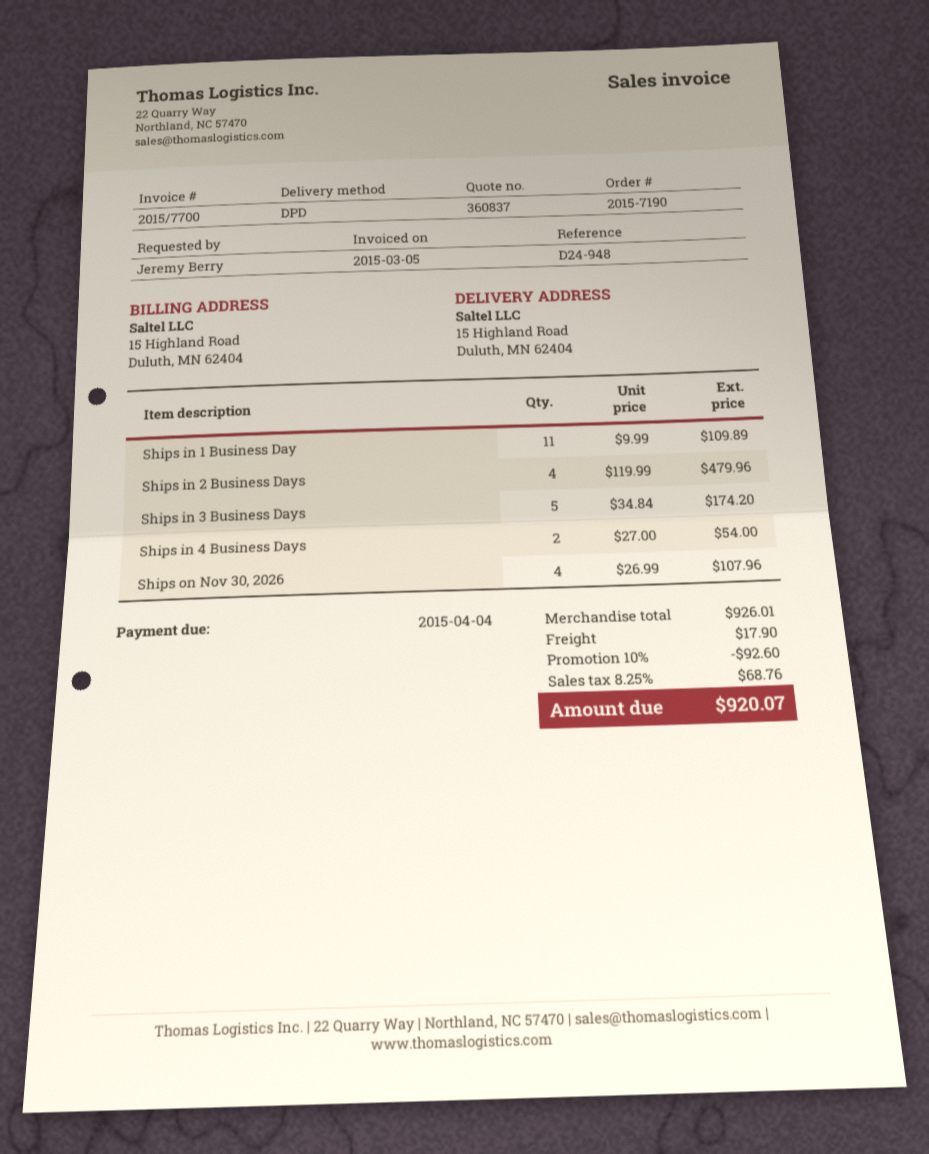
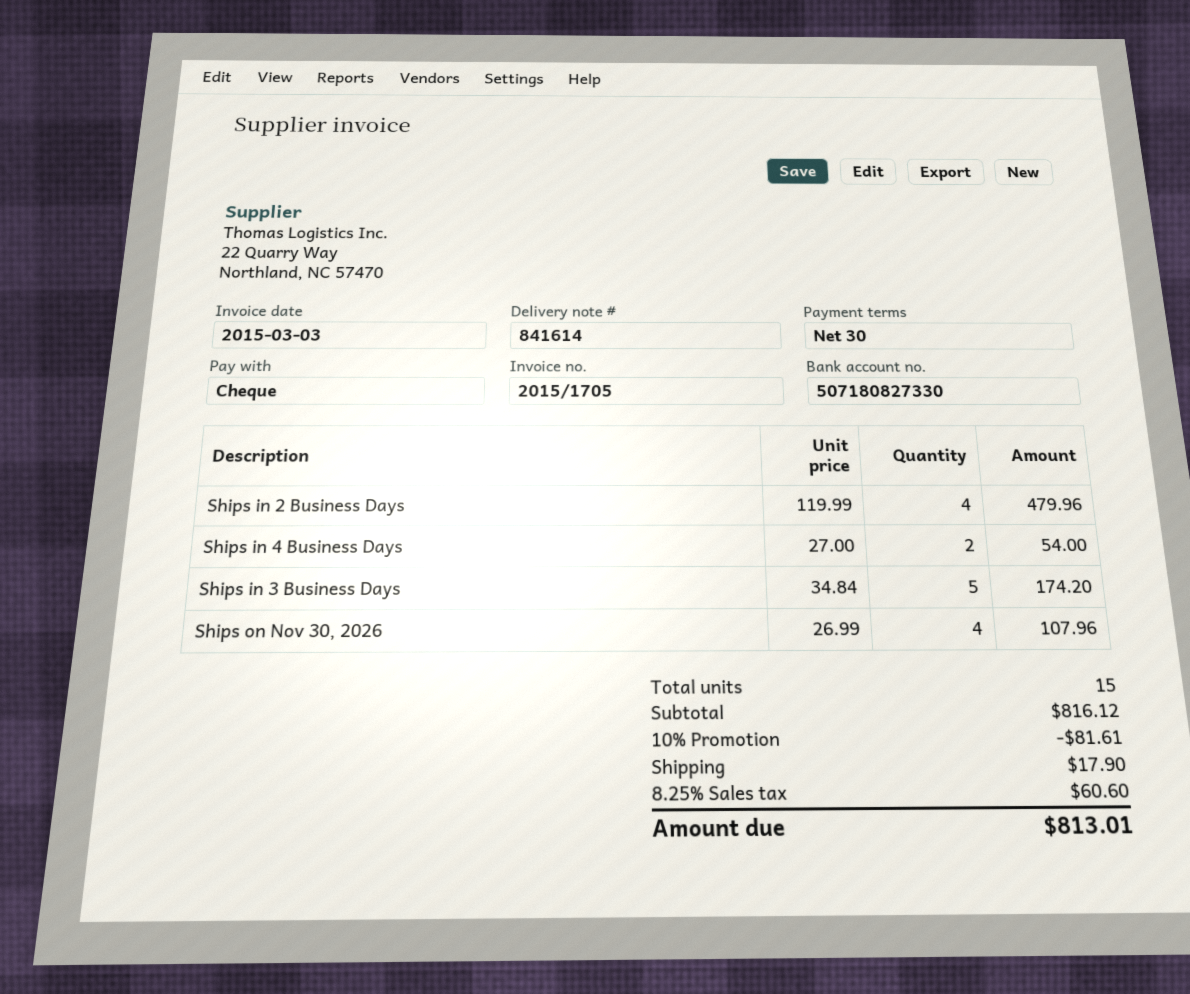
invoice number: 2015/7700 -> 2015/1705
invoice date: 2015-03-05 -> 2015-03-03
Ships in 1 Business Day: 11 x 9.99 = 109.89 -> none
subtotal: 926.01 -> 816.12
discount: 10% = 92.60 -> 10% = 81.61
tax: 8.25% = 68.76 -> 8.25% = 60.60
total: 920.07 -> 813.01

